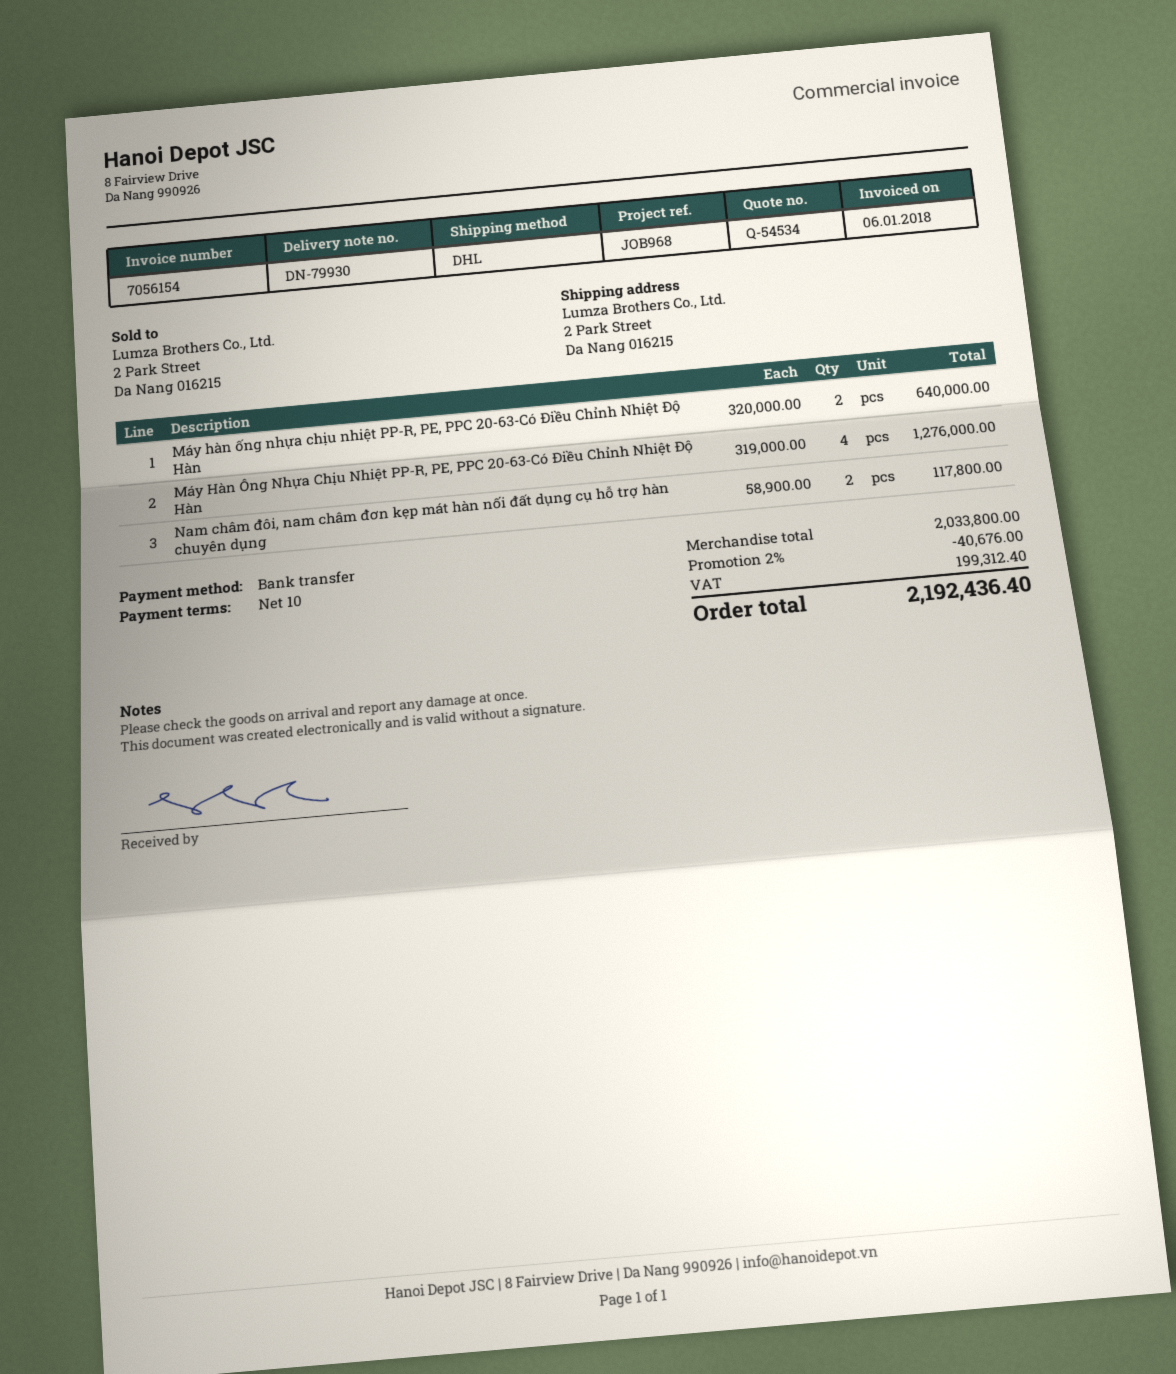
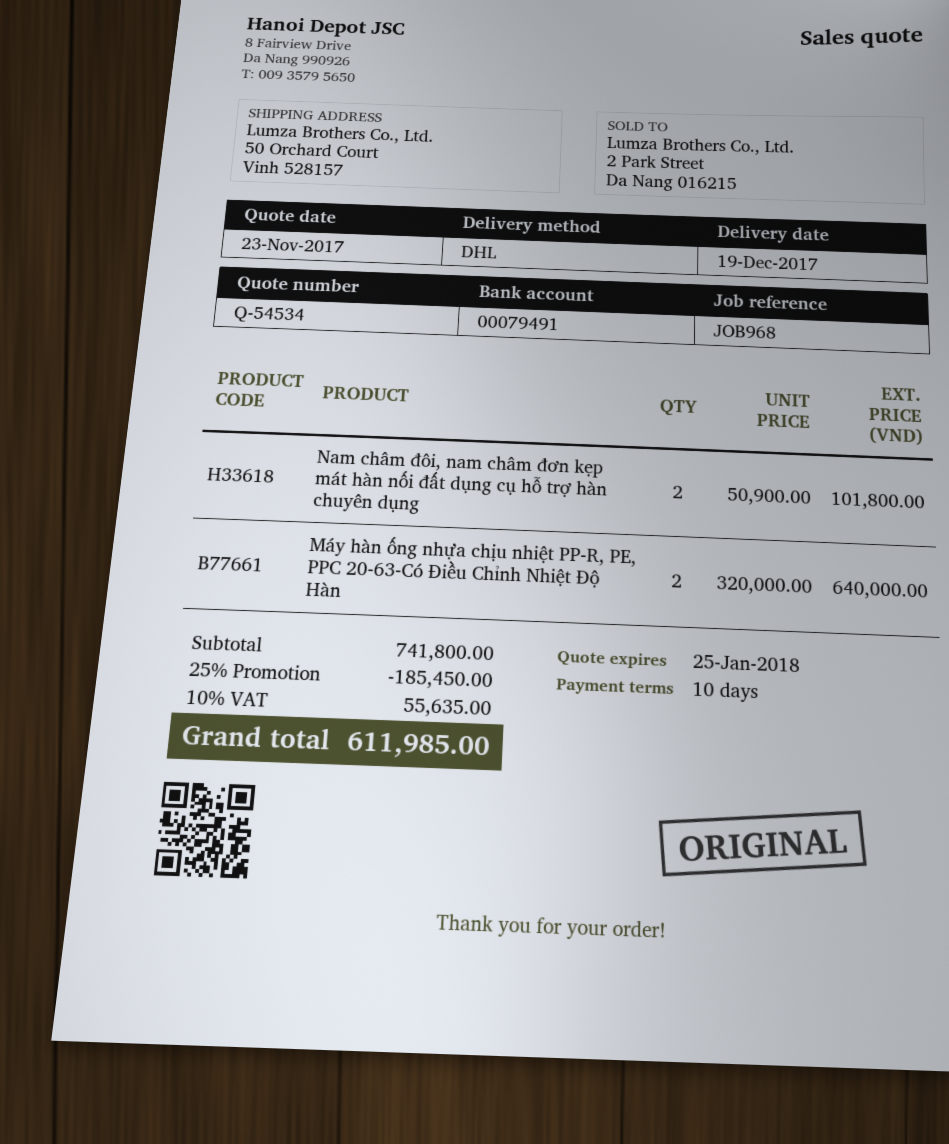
ship to: 2 Park Street, Da Nang 016215 -> 50 Orchard Court, Vinh 528157
Máy Hàn Ông Nhựa Chịu Nhiệt PP-R, PE, PPC 20-63-Có Điều Chỉnh Nhiệt Độ Hàn: 4 x 319000.00 = 1276000.00 -> none
Nam châm đôi, nam châm đơn kẹp mát hàn nối đất dụng cụ hỗ trợ hàn chuyên dụng: 2 x 58900.00 = 117800.00 -> 2 x 50900.00 = 101800.00
subtotal: 2033800.00 -> 741800.00
discount: 2% = 40676.00 -> 25% = 185450.00
tax: 199312.40 -> 55635.00
total: 2192436.40 -> 611985.00

